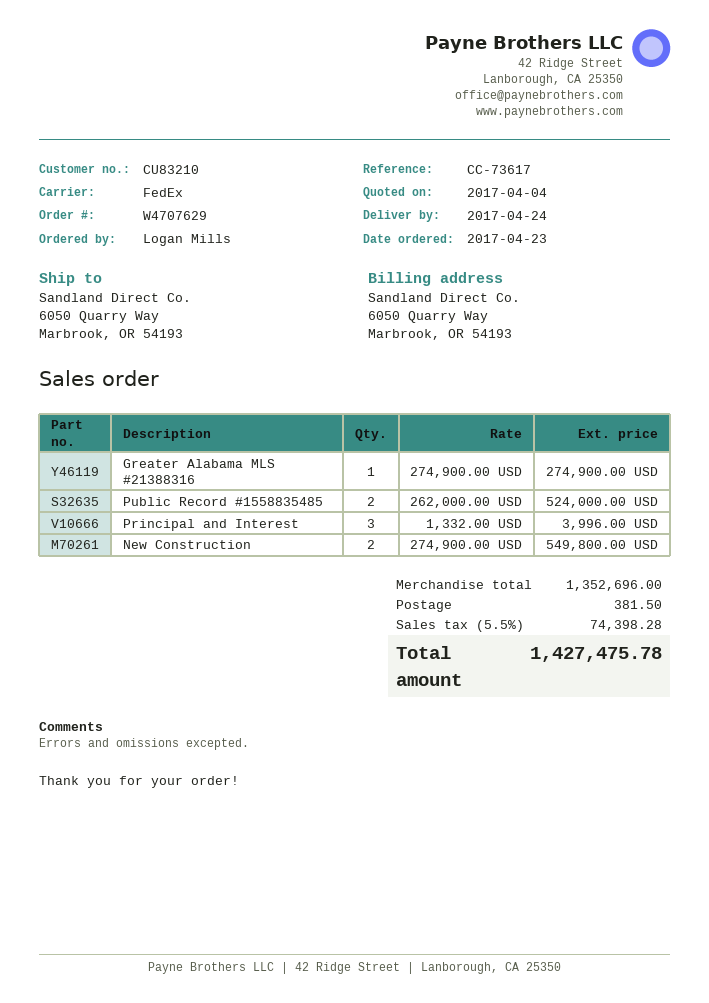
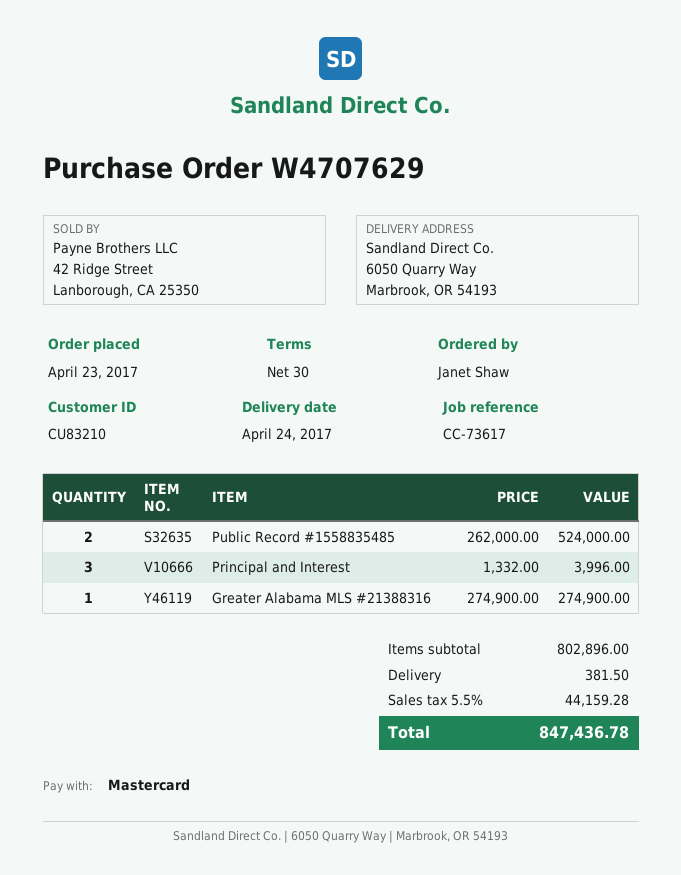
ordered by: Logan Mills -> Janet Shaw
New Construction: 2 x 274900.00 = 549800.00 -> none
subtotal: 1352696.00 -> 802896.00
tax: 5.5% = 74398.28 -> 5.5% = 44159.28
total: 1427475.78 -> 847436.78

